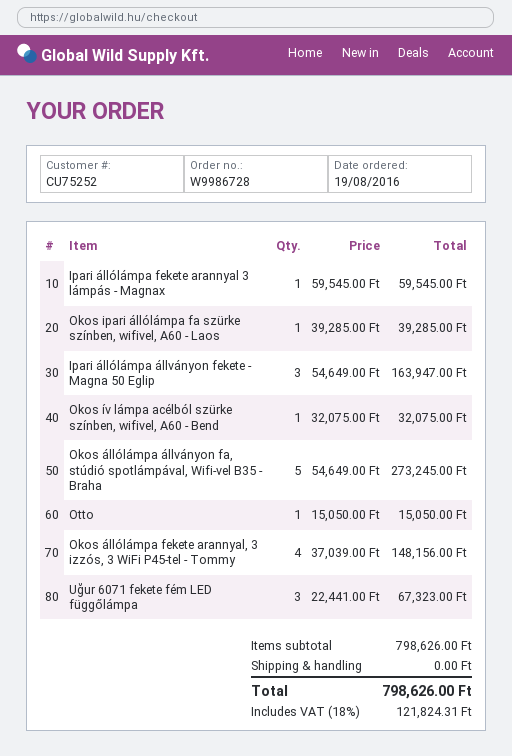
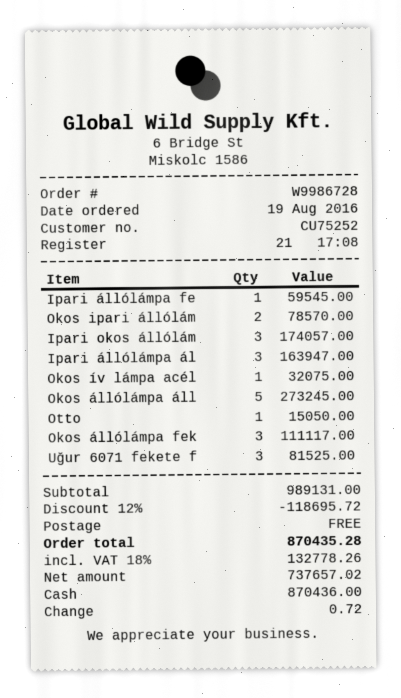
Okos ipari állólámpa fa szürke színben, wifivel, A60 - Laos: 1 for 39285.00 -> 2 for 78570.00
Okos állólámpa fekete arannyal, 3 izzós, 3 WiFi P45-tel - Tommy: 4 for 148156.00 -> 3 for 111117.00
Uğur 6071 fekete fém LED függőlámpa: 3 for 67323.00 -> 3 for 81525.00
Ipari okos állólám: none -> 3 for 174057.00
subtotal: 798626.00 -> 989131.00
discount: none -> 12% = 118695.72
tax: 18% = 121824.31 -> 18% = 132778.26
total: 798626.00 -> 870435.28

